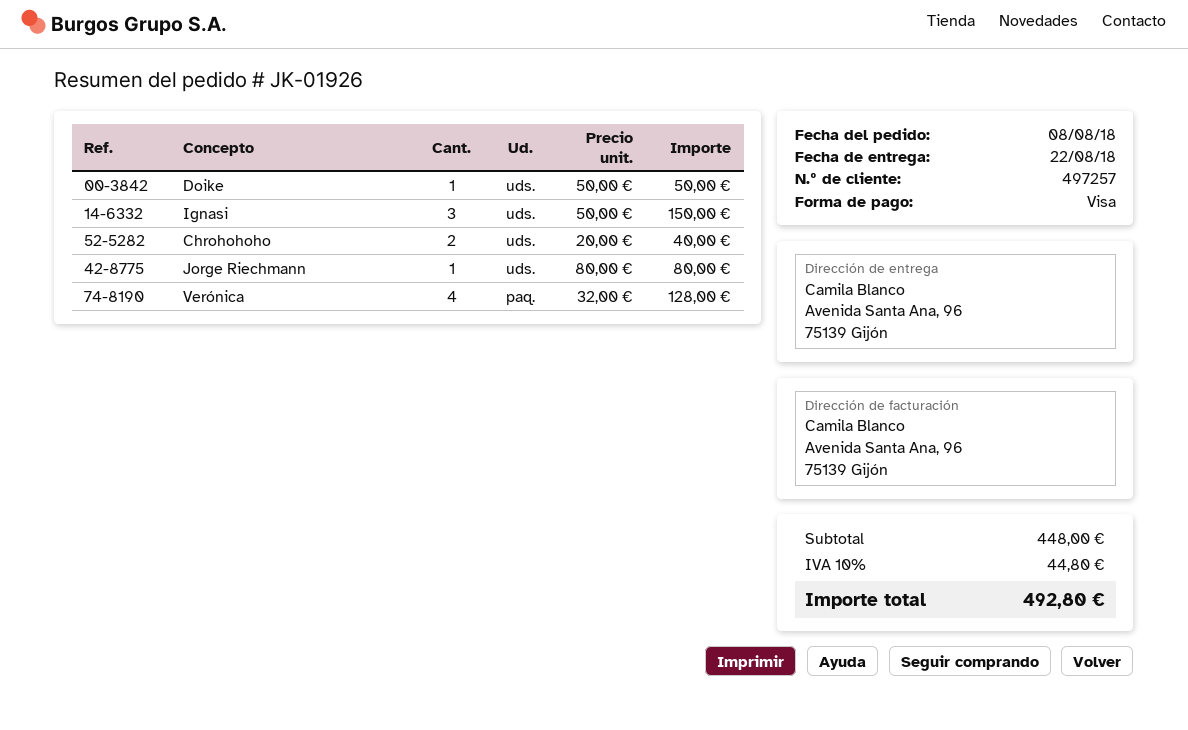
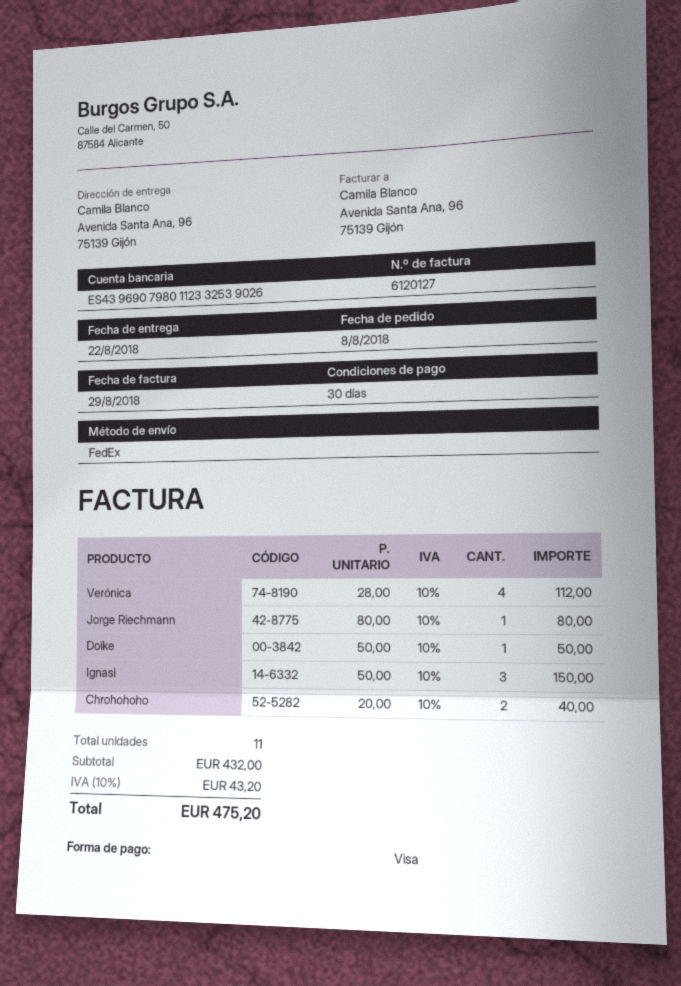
Verónica: 4 x 32.00 = 128.00 -> 4 x 28.00 = 112.00
subtotal: 448.00 -> 432.00
tax: 10% = 44.80 -> 10% = 43.20
total: 492.80 -> 475.20

